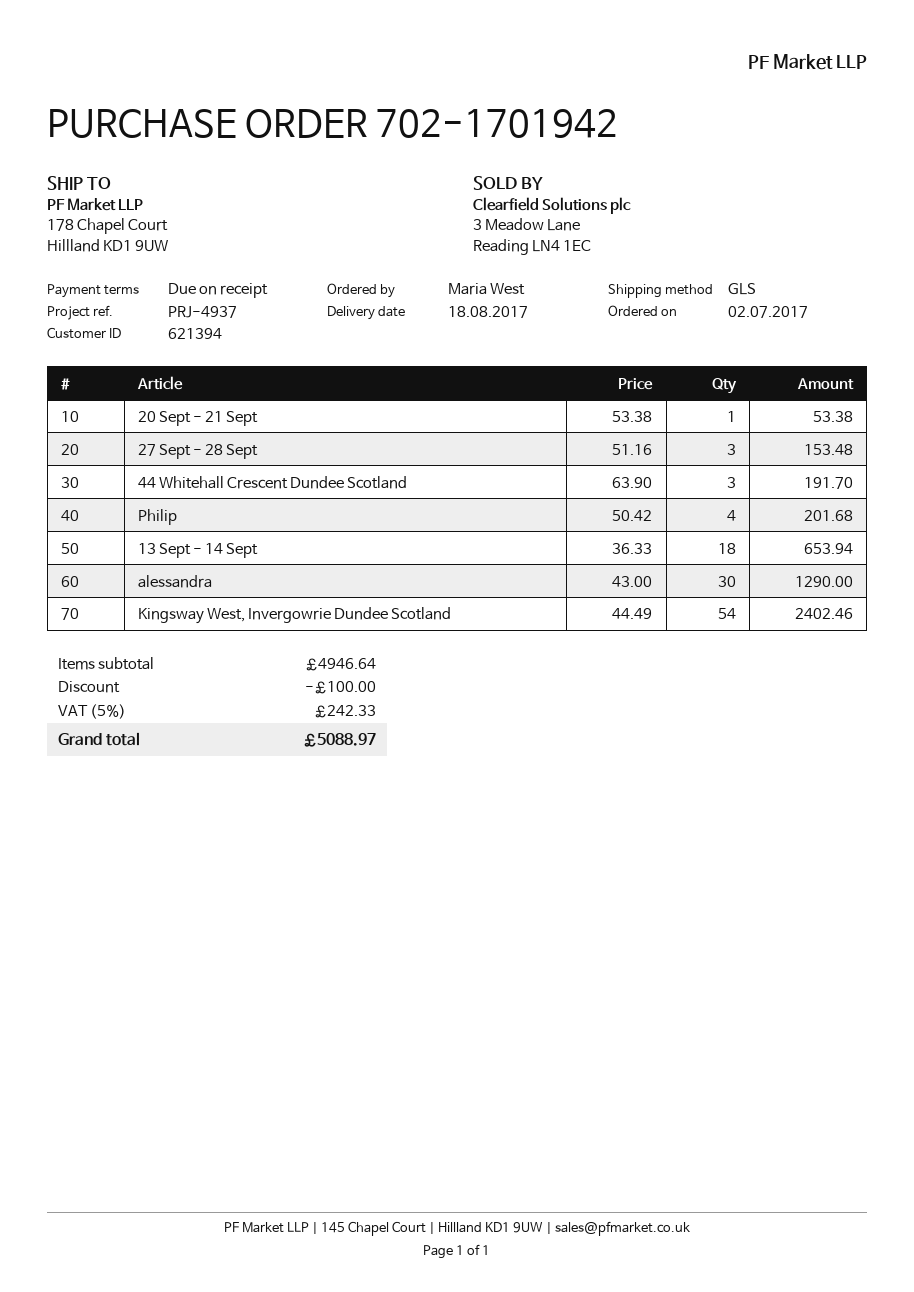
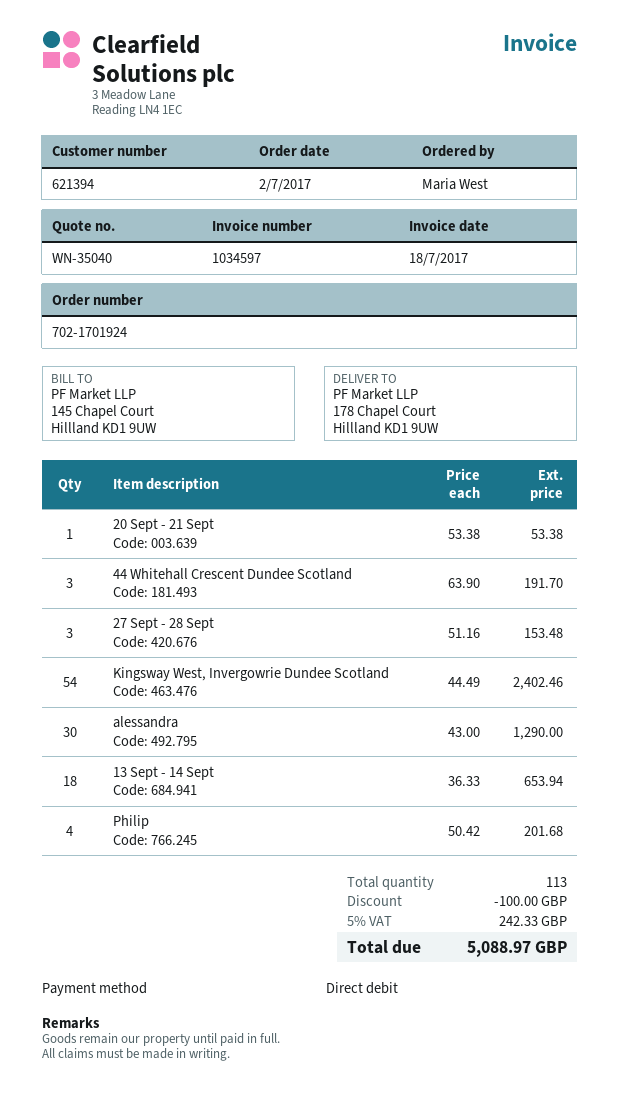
order number: 702-1701942 -> 702-1701924

